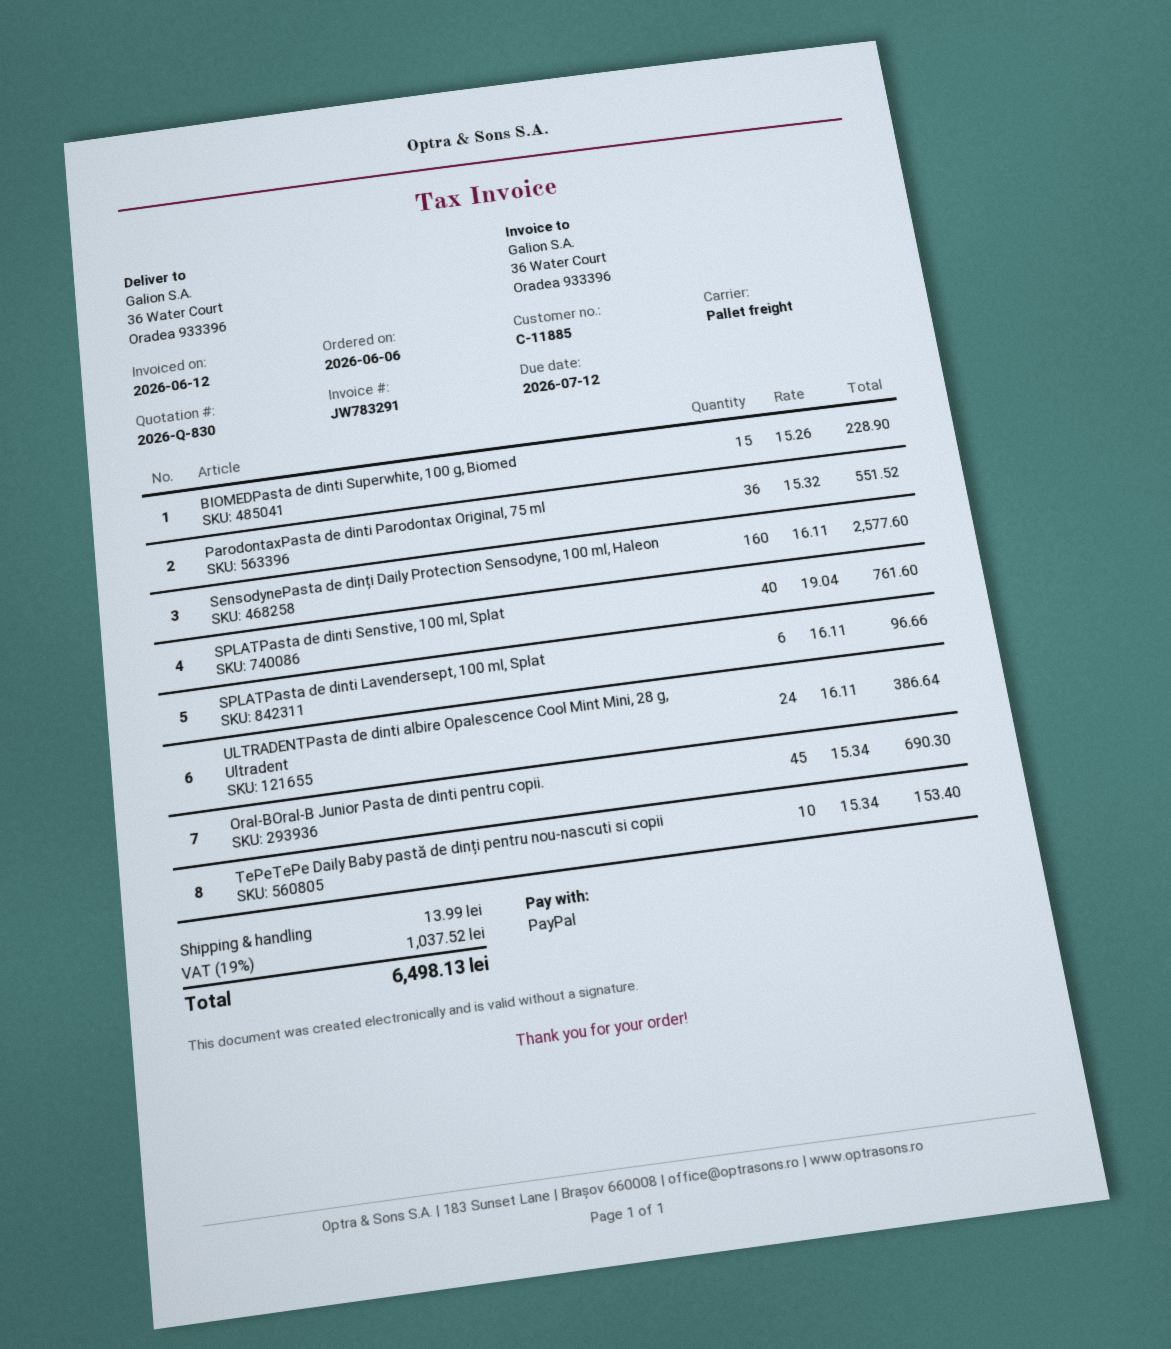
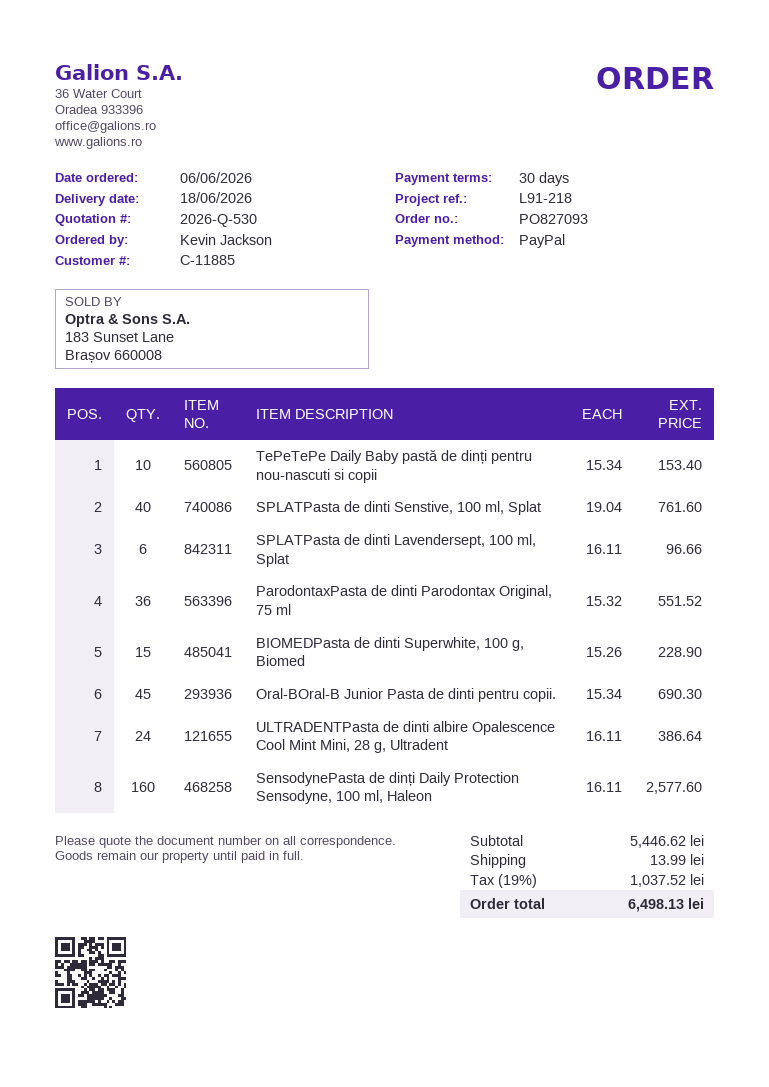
quote number: 2026-Q-830 -> 2026-Q-530

